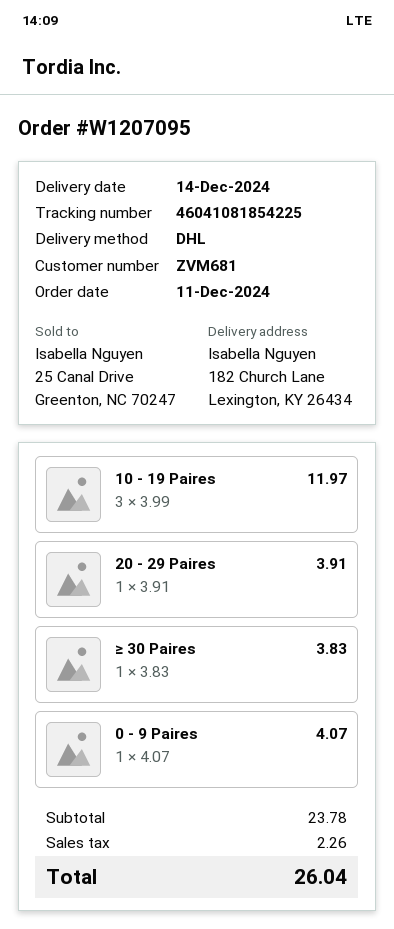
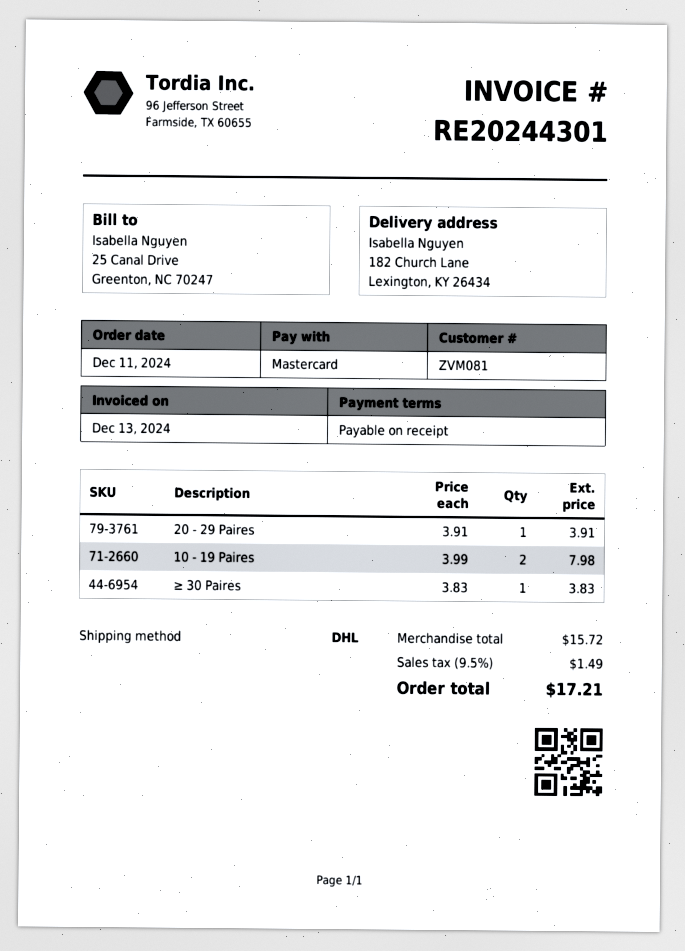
customer number: ZVM681 -> ZVM081
10 - 19 Paires: 3 x 3.99 = 11.97 -> 2 x 3.99 = 7.98
0 - 9 Paires: 1 x 4.07 = 4.07 -> none
subtotal: 23.78 -> 15.72
tax: 2.26 -> 1.49
total: 26.04 -> 17.21

